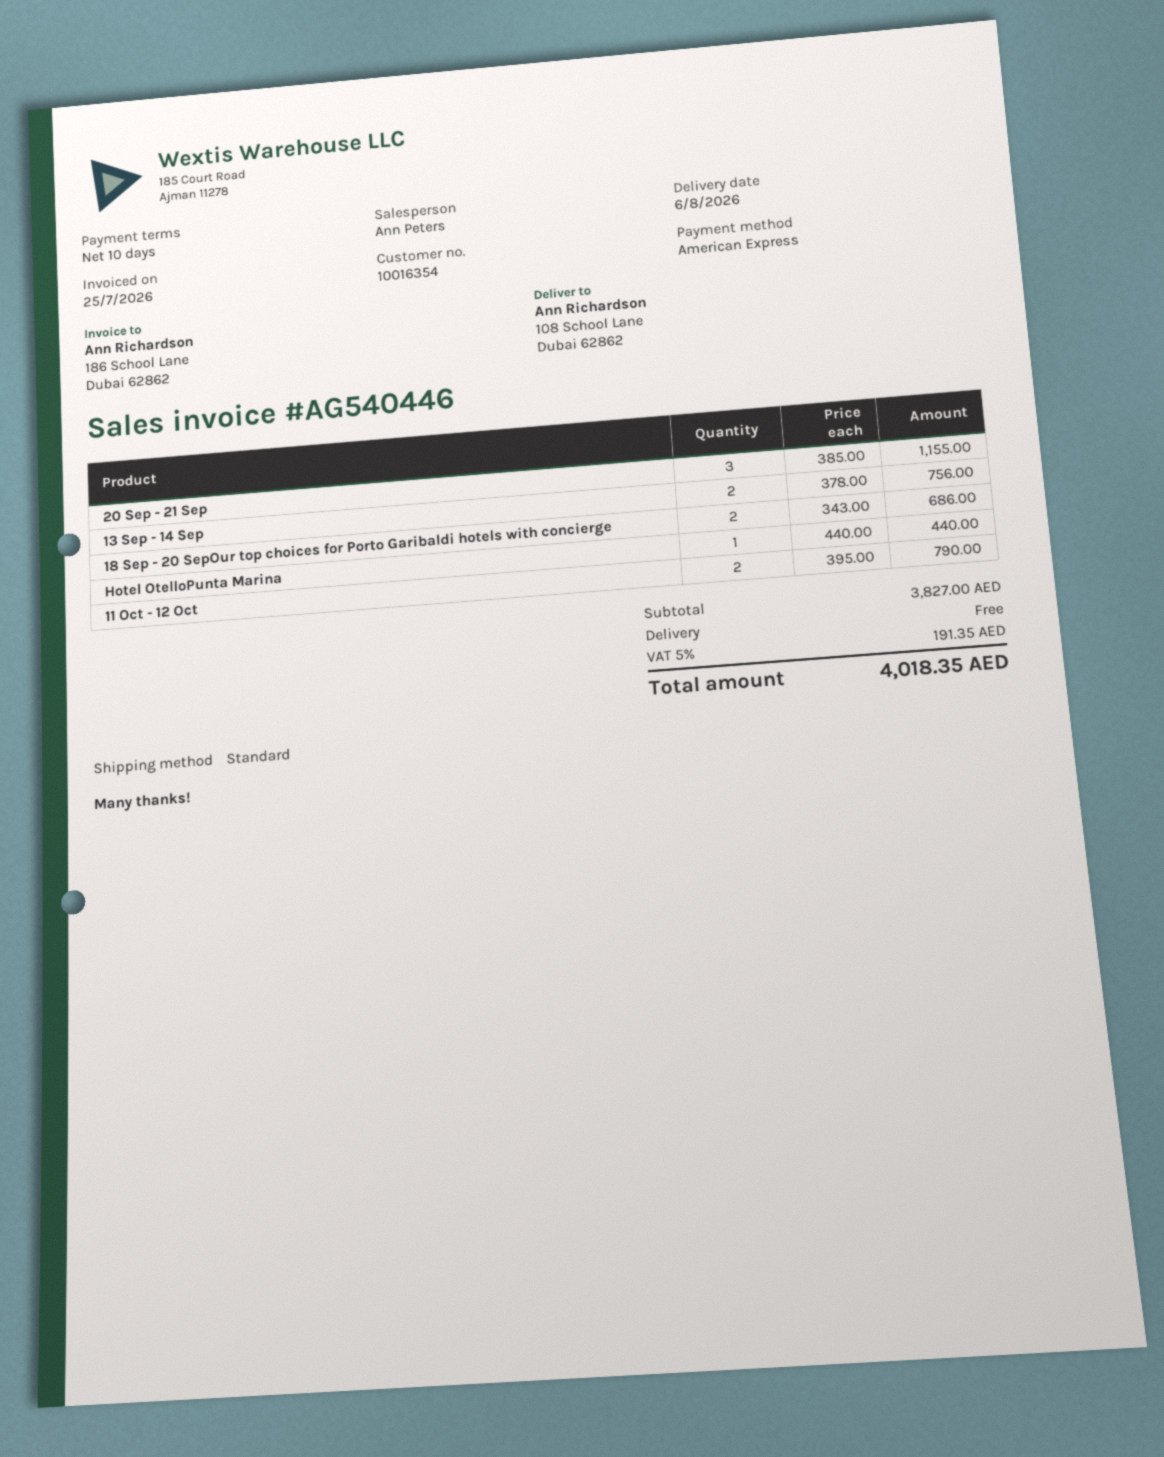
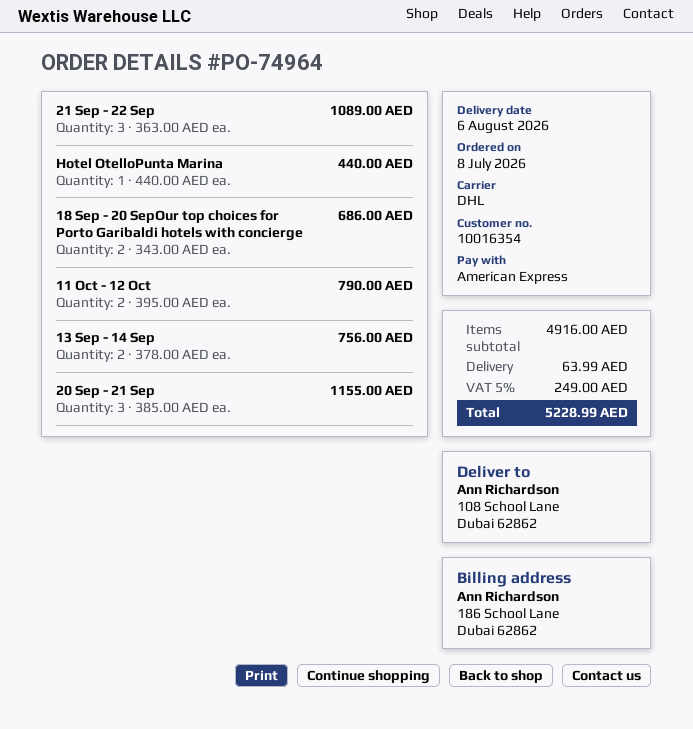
shipping method: standard -> DHL
21 Sep - 22 Sep: none -> 3 x 363.00 = 1089.00
subtotal: 3827.00 -> 4916.00
shipping: 0.00 -> 63.99
tax: 5% = 191.35 -> 5% = 249.00
total: 4018.35 -> 5228.99

